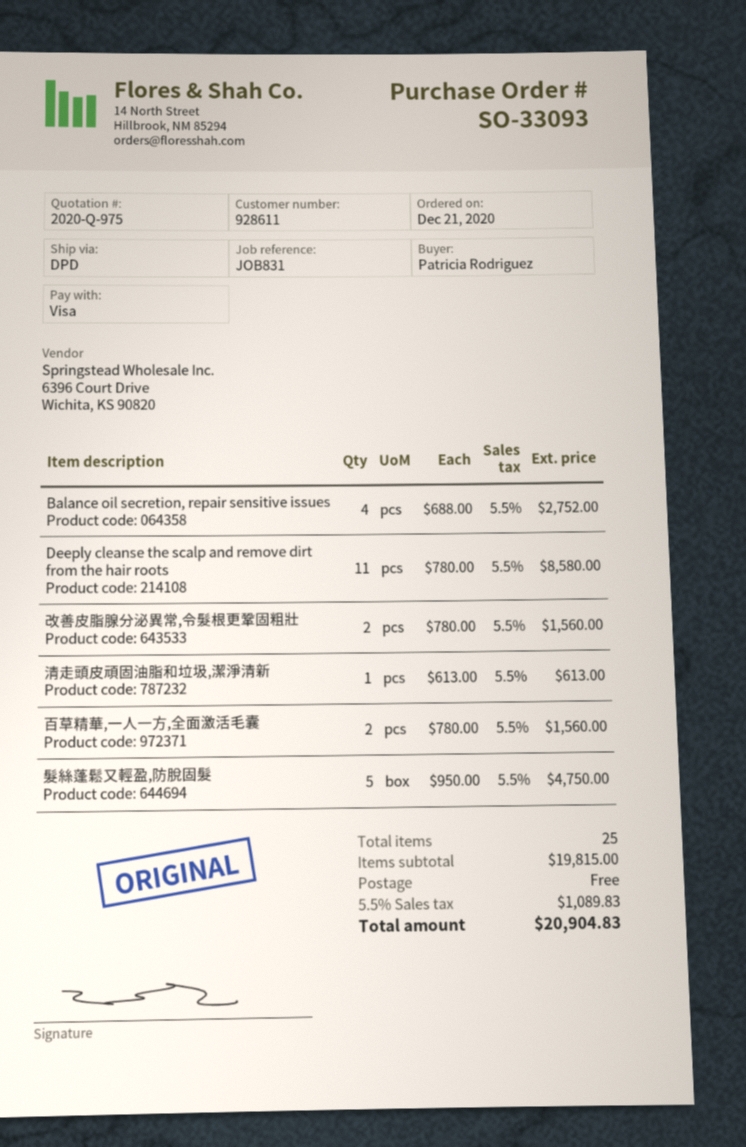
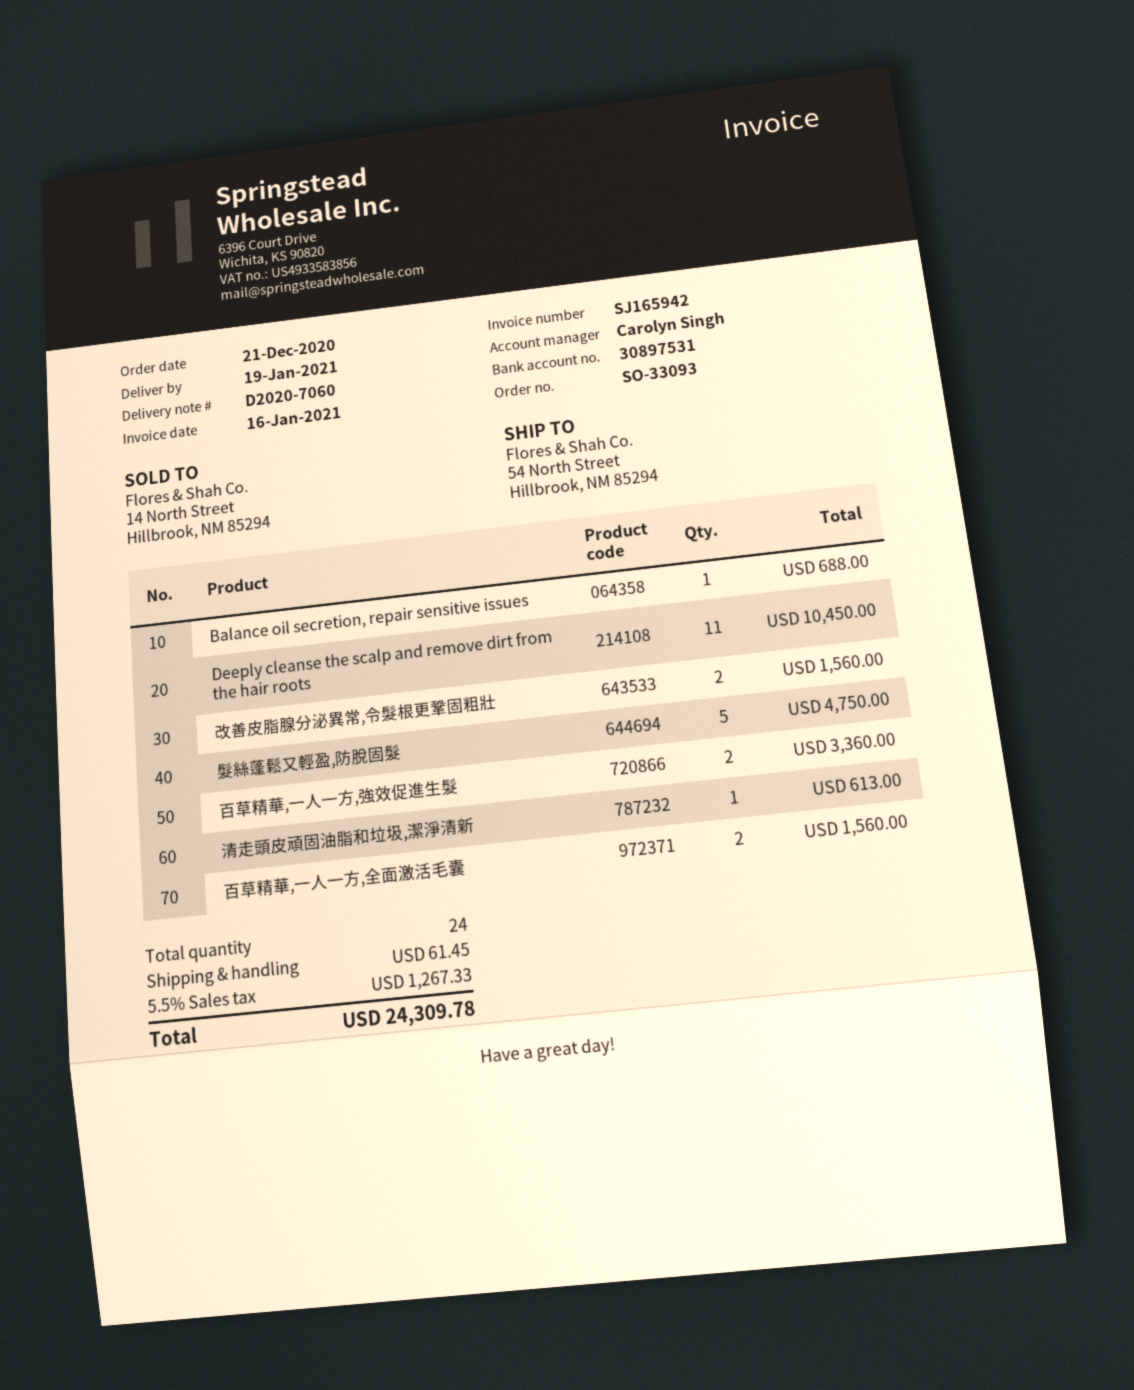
Balance oil secretion, repair sensitive issues: 4 for 2752.00 -> 1 for 688.00
Deeply cleanse the scalp and remove dirt from the hair roots: 11 for 8580.00 -> 11 for 10450.00
百草精華,一人一方,強效促進生髮: none -> 2 for 3360.00
total quantity: 25 -> 24
shipping: 0.00 -> 61.45
tax: 5.5% = 1089.83 -> 5.5% = 1267.33
total: 20904.83 -> 24309.78

